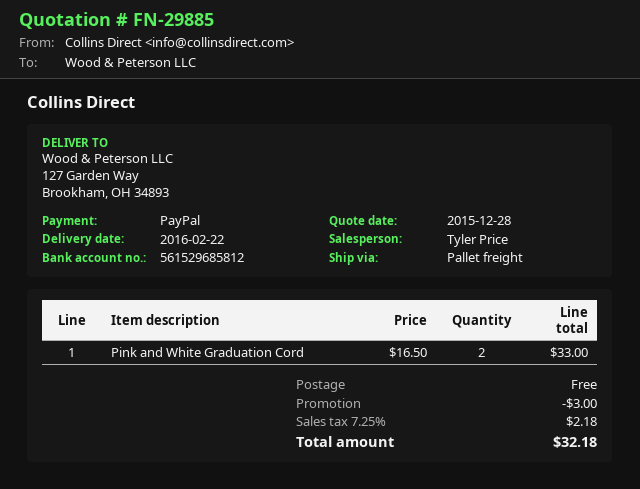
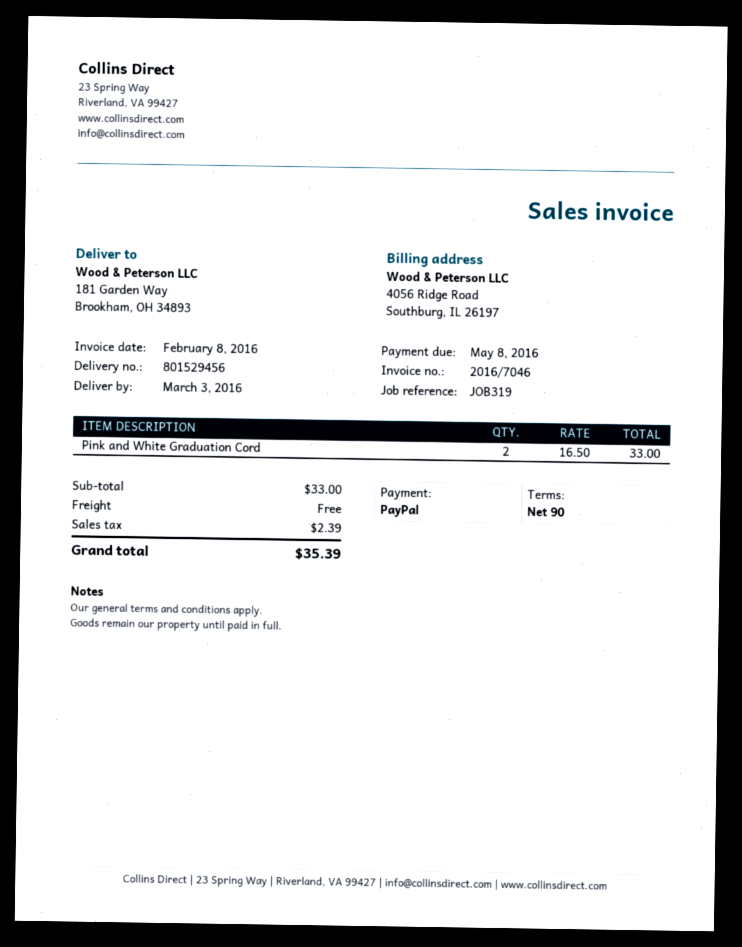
delivery date: 2016-02-22 -> 2016-03-03
ship to: 127 Garden Way, Brookham, OH 34893 -> 181 Garden Way, Brookham, OH 34893
discount: 3.00 -> none
tax: 2.18 -> 2.39
total: 32.18 -> 35.39

